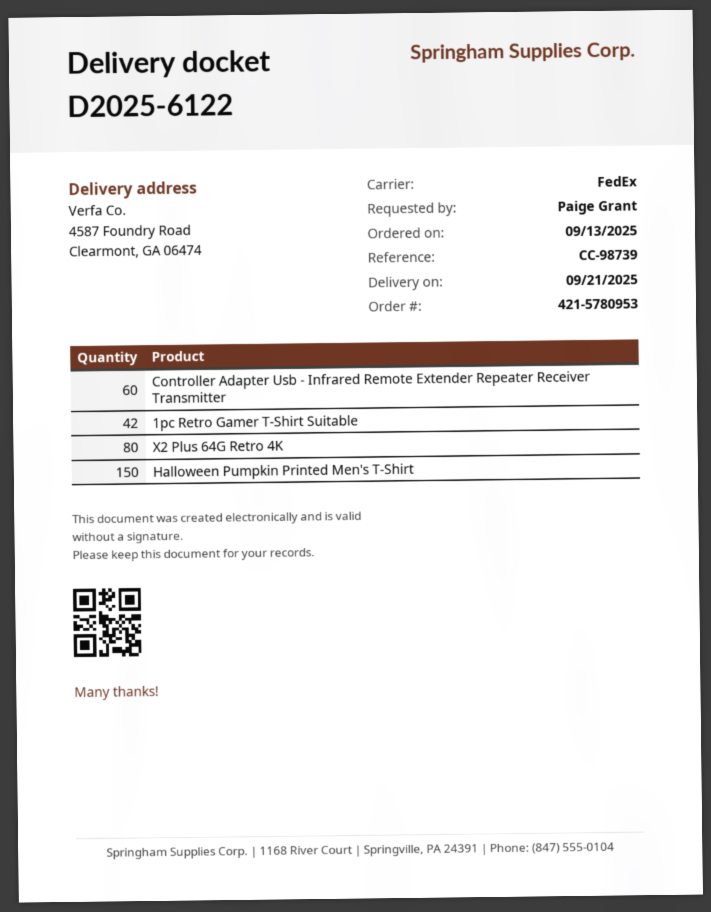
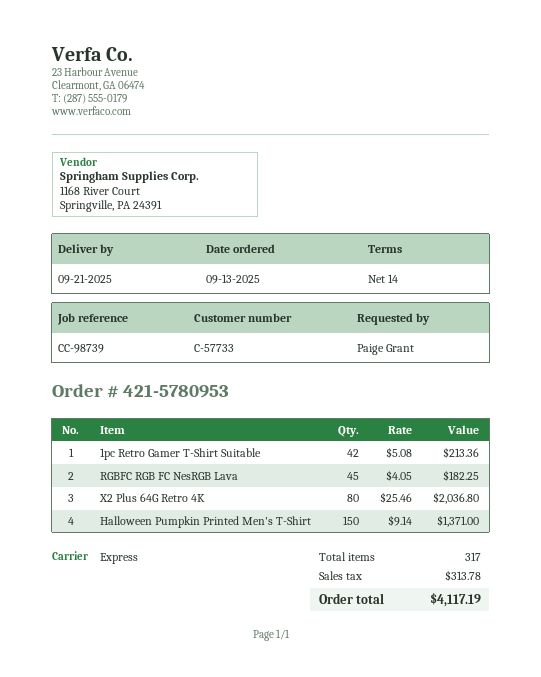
shipping method: FedEx -> express
Controller Adapter Usb - Infrared Remote Extender Repeater Receiver Transmitter: 60 -> none
RGBFC RGB FC NesRGB Lava: none -> 45

